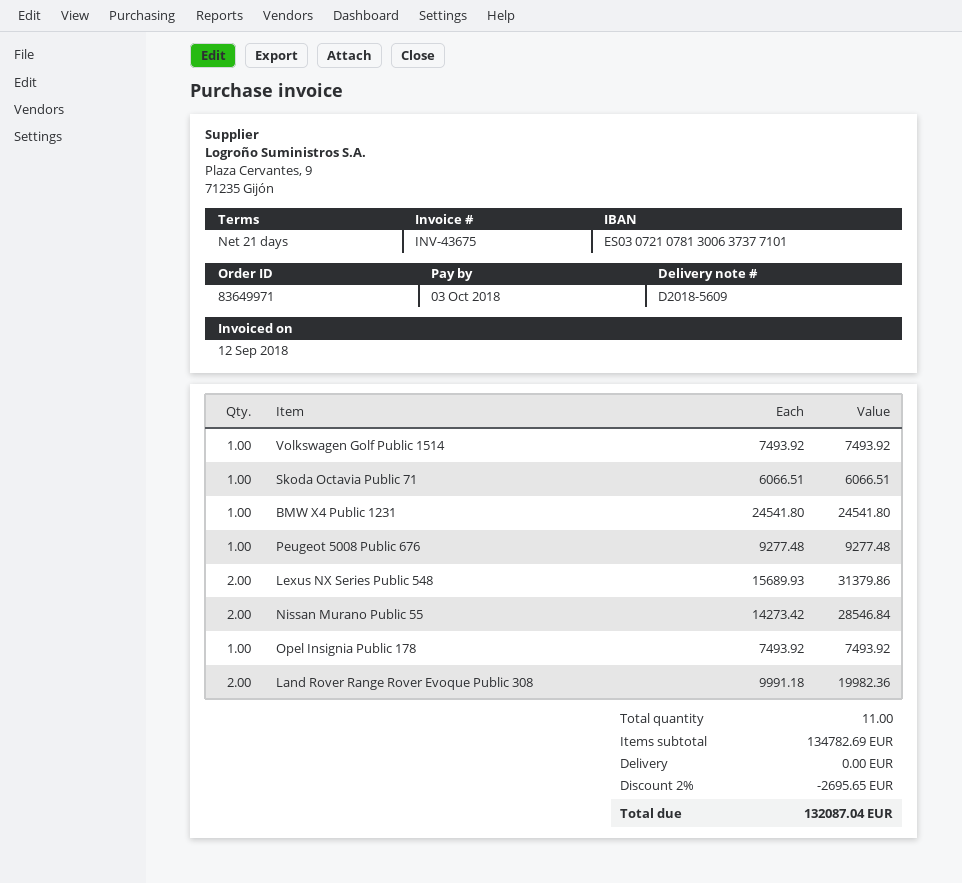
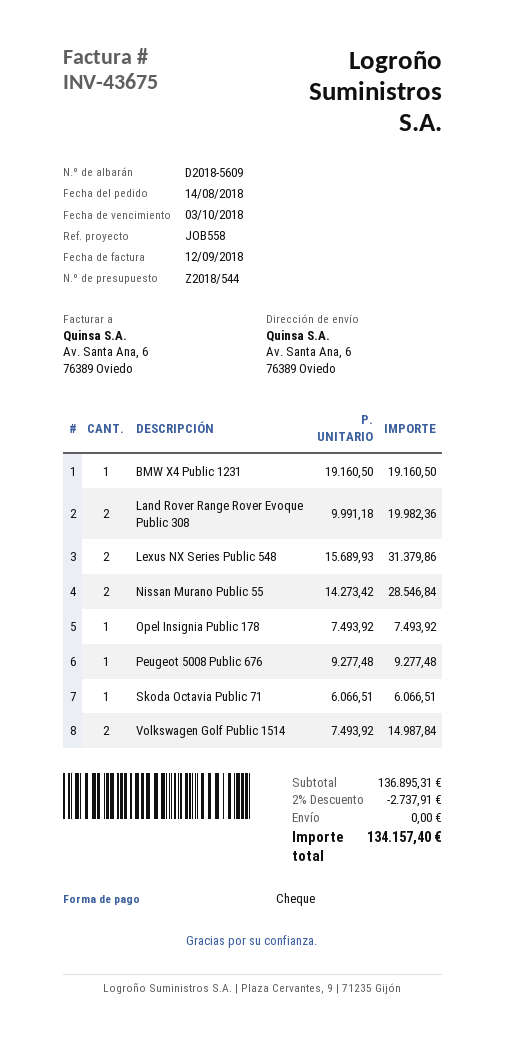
Volkswagen Golf Public 1514: 1 x 7493.92 = 7493.92 -> 2 x 7493.92 = 14987.84
BMW X4 Public 1231: 1 x 24541.80 = 24541.80 -> 1 x 19160.50 = 19160.50
subtotal: 134782.69 -> 136895.31
discount: 2% = 2695.65 -> 2% = 2737.91
total: 132087.04 -> 134157.40

